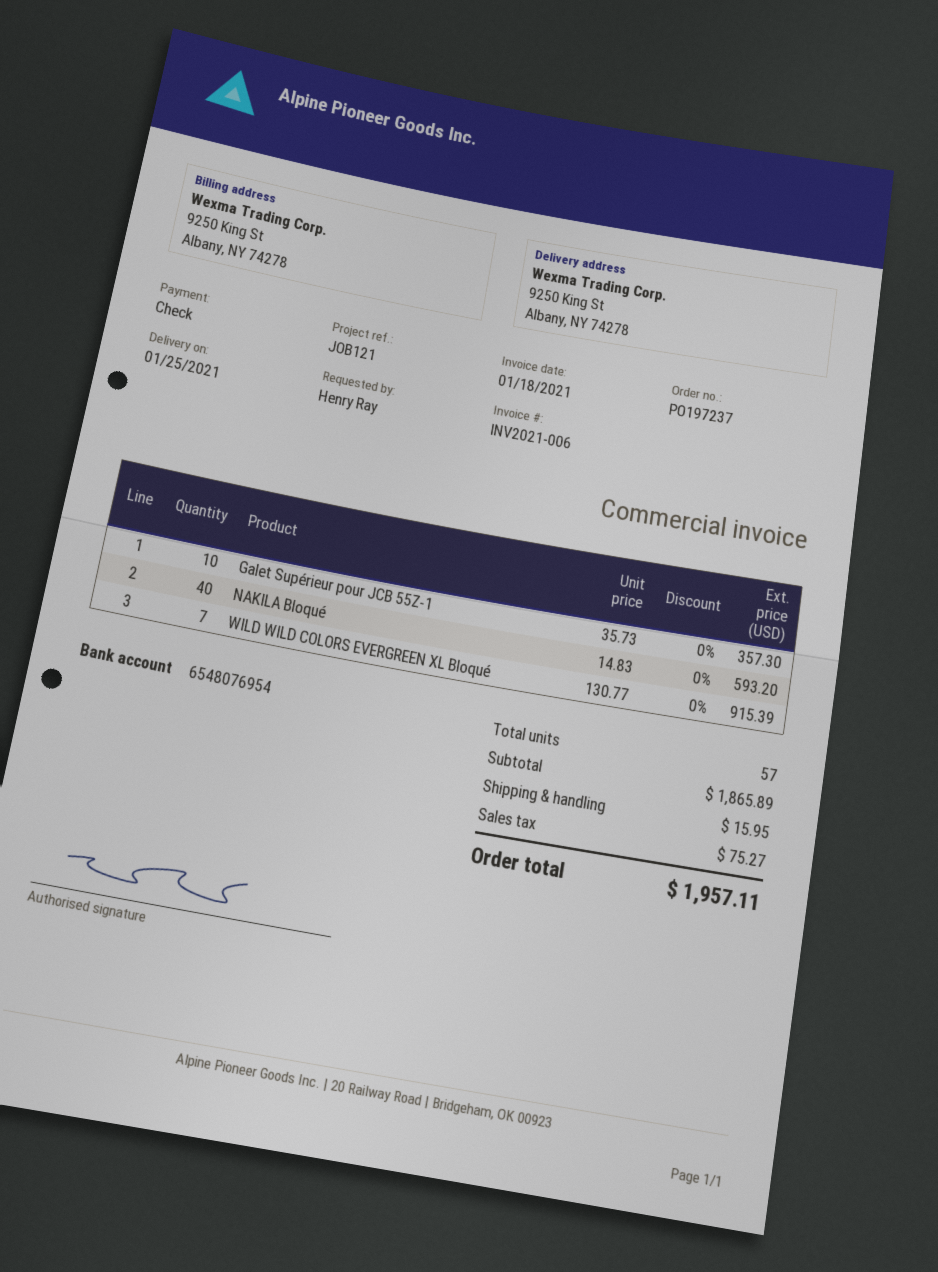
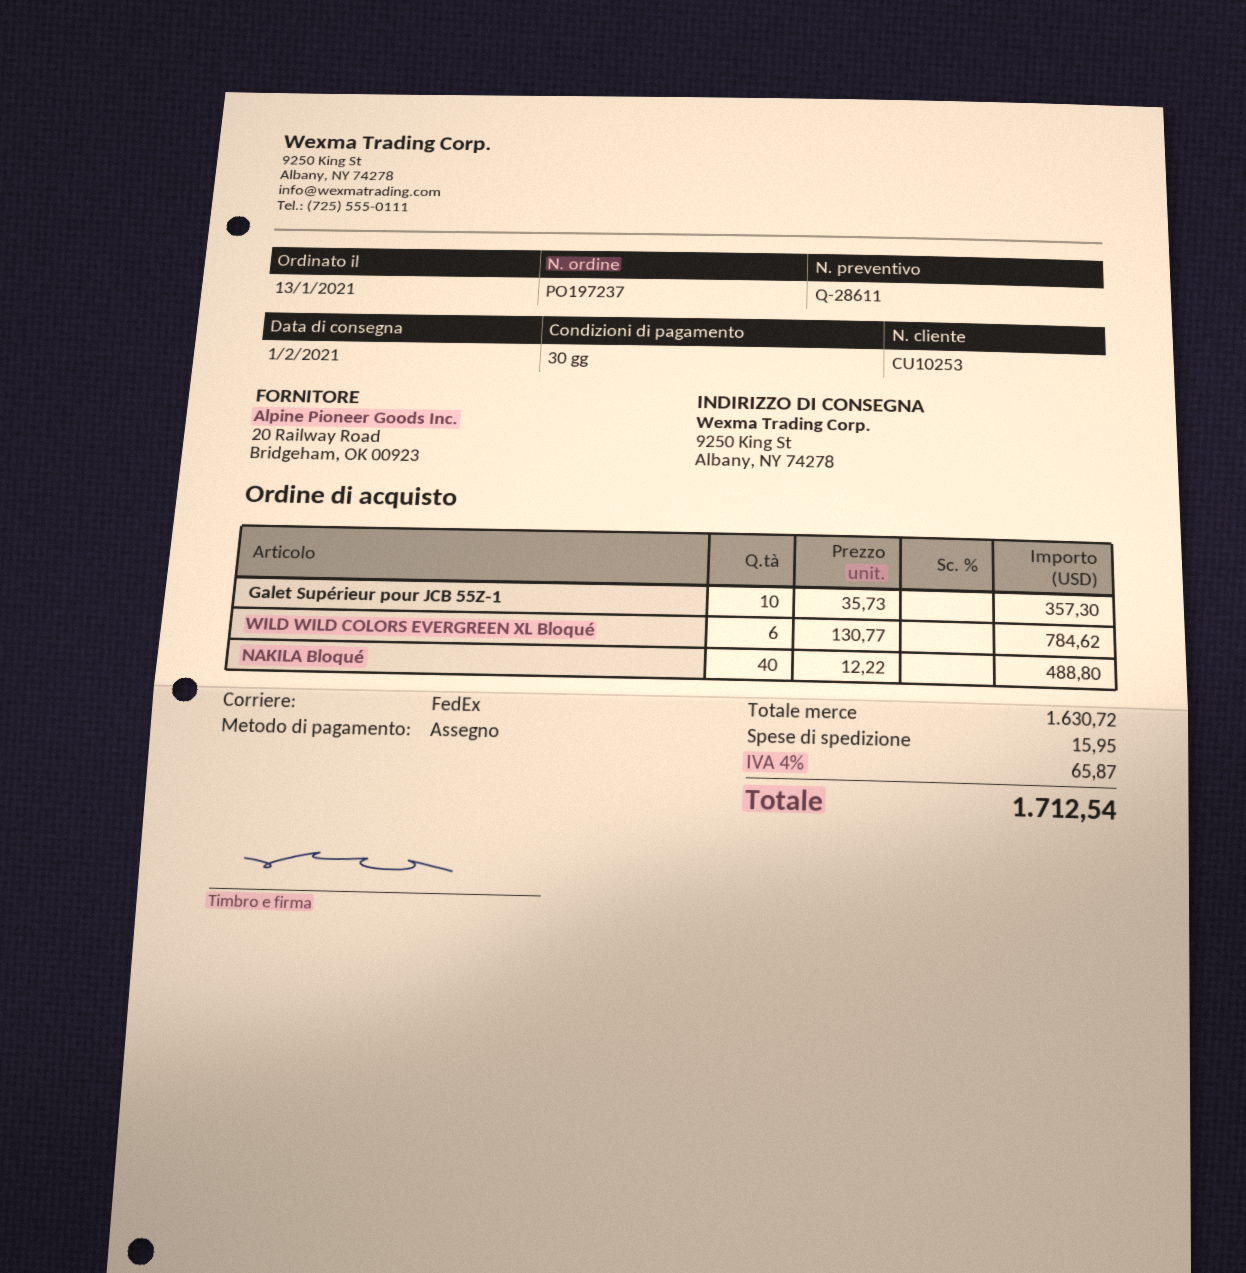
delivery date: 2021-01-25 -> 2021-02-01
NAKILA Bloqué: 40 x 14.83 = 593.20 -> 40 x 12.22 = 488.80
WILD WILD COLORS EVERGREEN XL Bloqué: 7 x 130.77 = 915.39 -> 6 x 130.77 = 784.62
subtotal: 1865.89 -> 1630.72
tax: 75.27 -> 65.87
total: 1957.11 -> 1712.54

